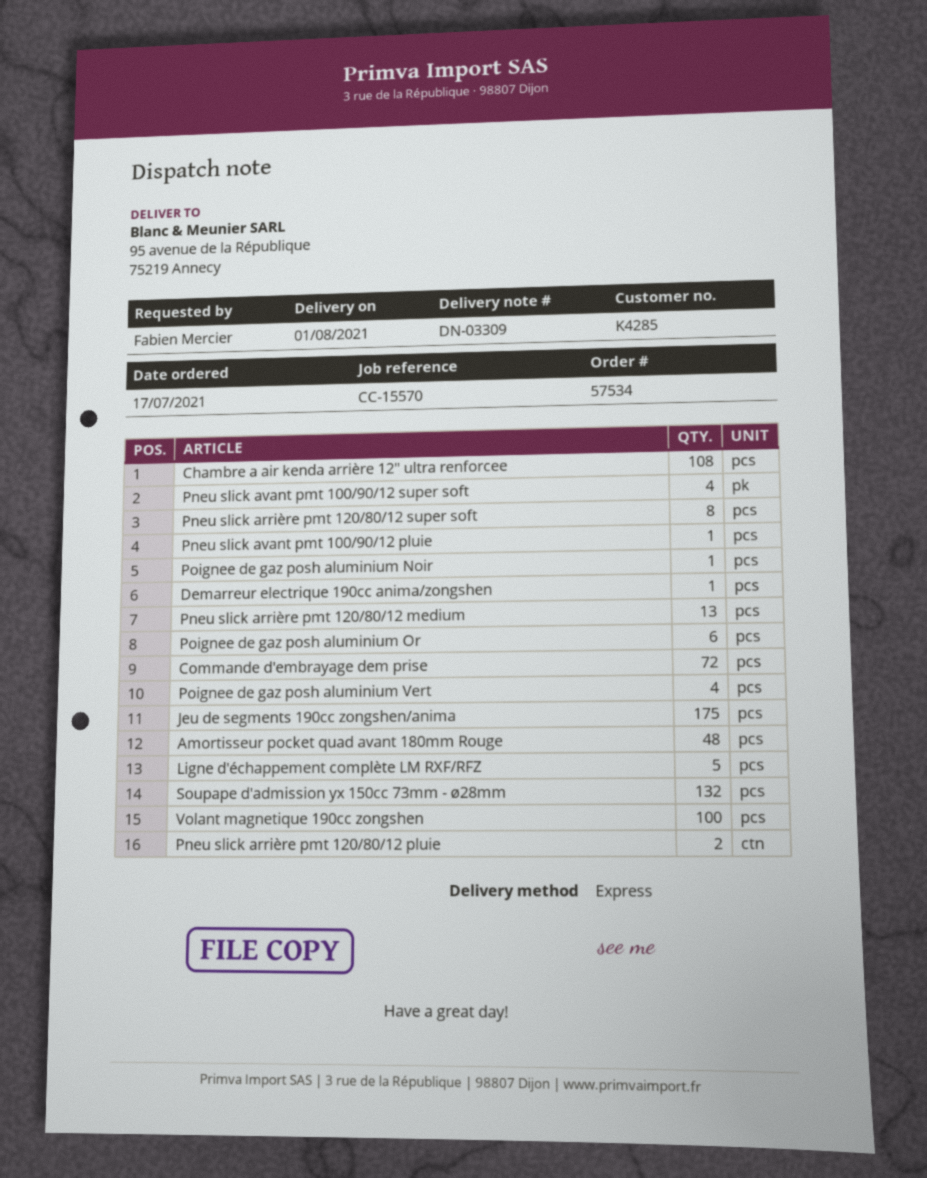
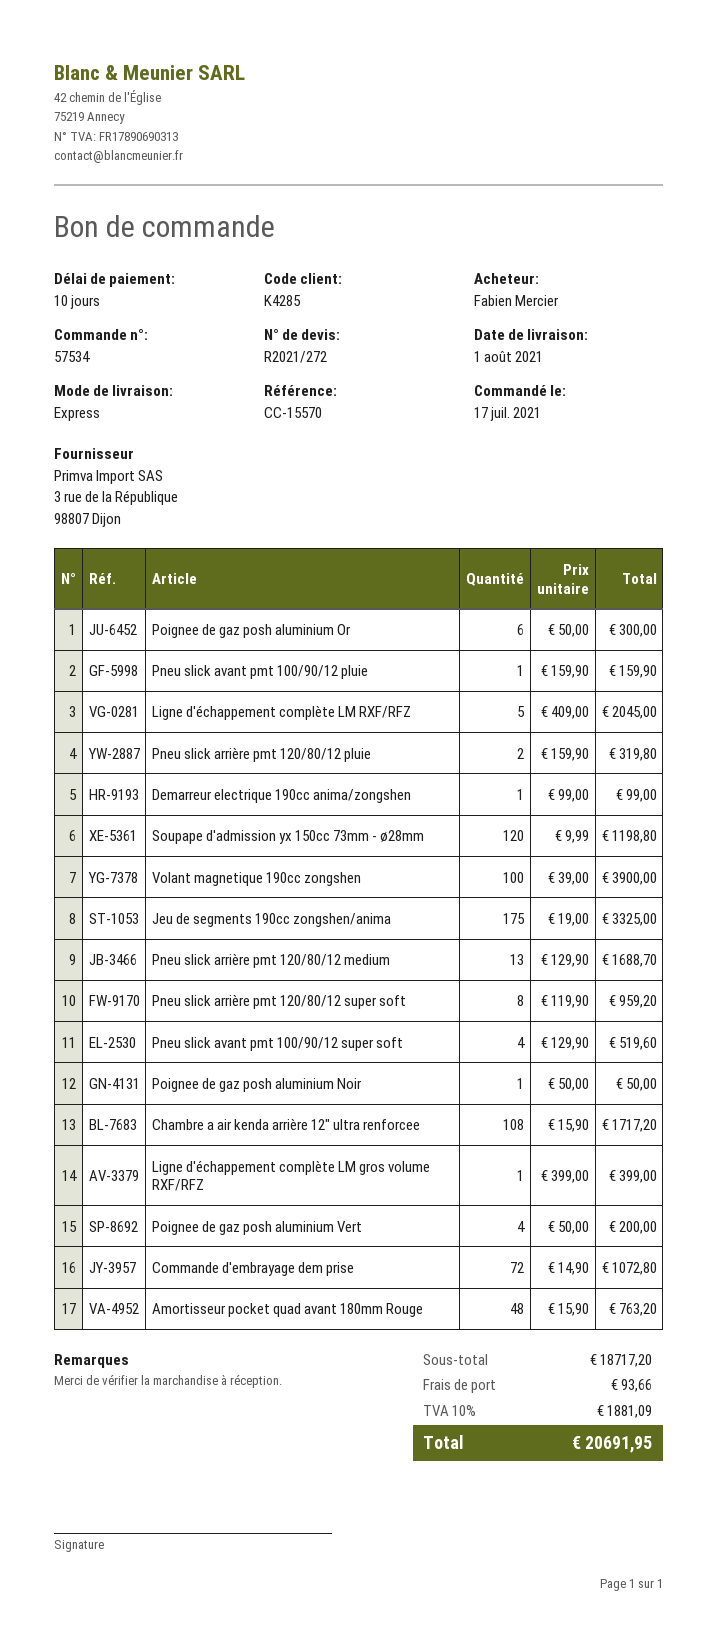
Soupape d'admission yx 150cc 73mm - ø28mm: 132 -> 120
Ligne d'échappement complète LM gros volume RXF/RFZ: none -> 1

